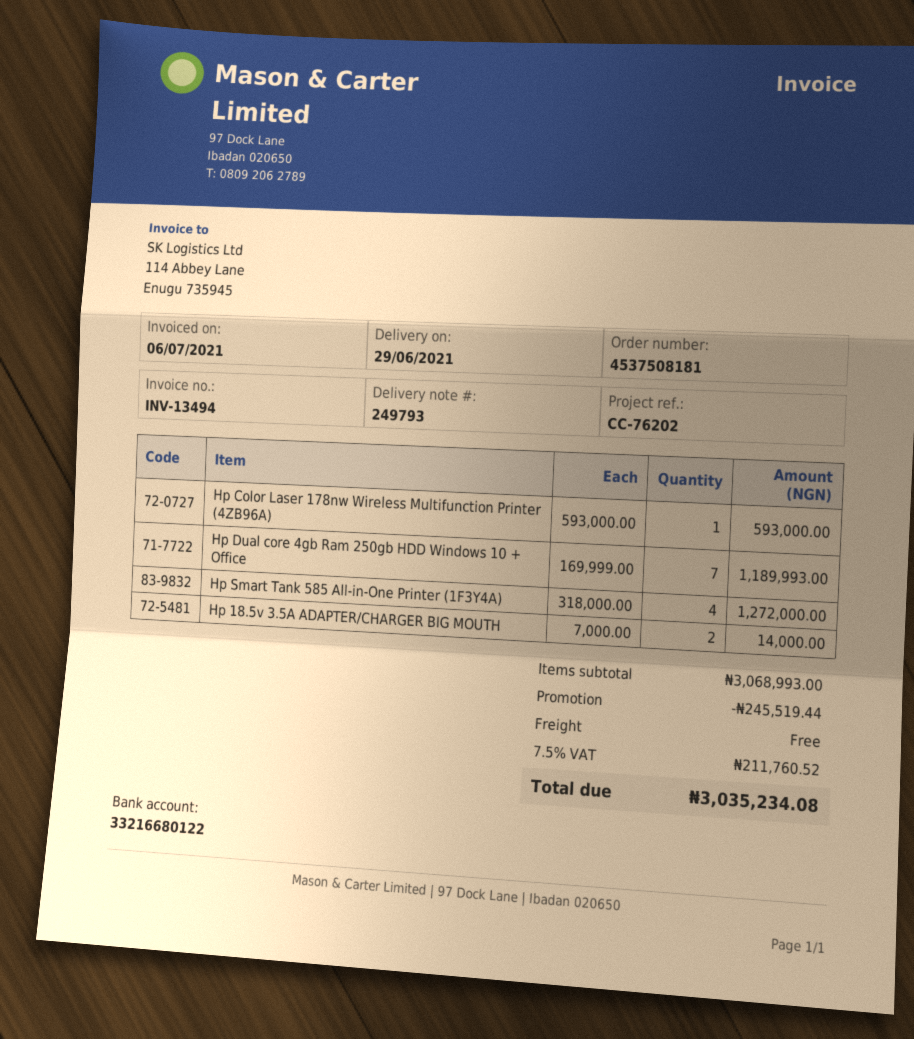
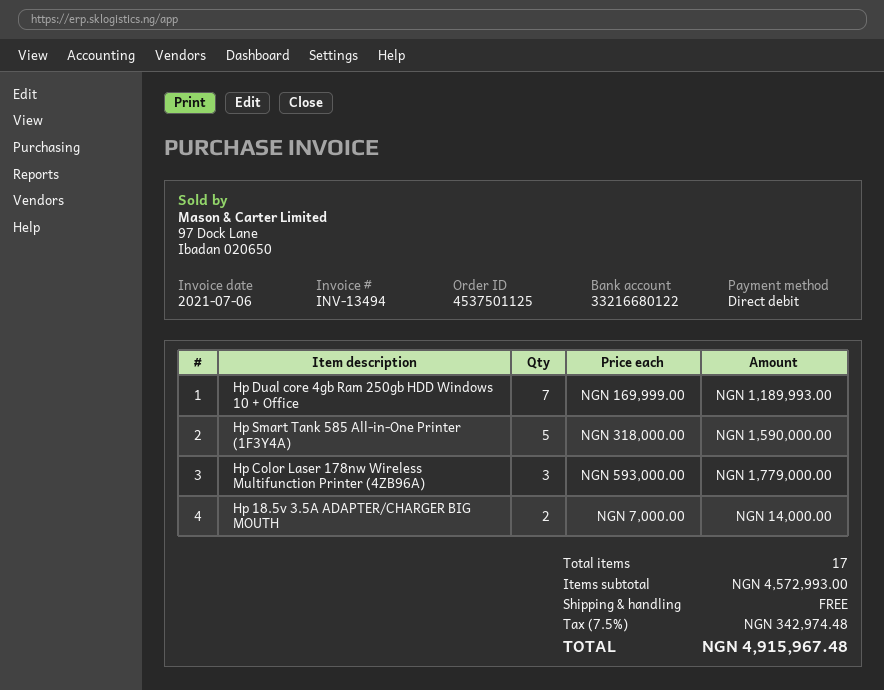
order number: 4537508181 -> 4537501125
Hp Color Laser 178nw Wireless Multifunction Printer (4ZB96A): 1 x 593000.00 = 593000.00 -> 3 x 593000.00 = 1779000.00
Hp Smart Tank 585 All-in-One Printer (1F3Y4A): 4 x 318000.00 = 1272000.00 -> 5 x 318000.00 = 1590000.00
subtotal: 3068993.00 -> 4572993.00
discount: 245519.44 -> none
tax: 7.5% = 211760.52 -> 7.5% = 342974.48
total: 3035234.08 -> 4915967.48

